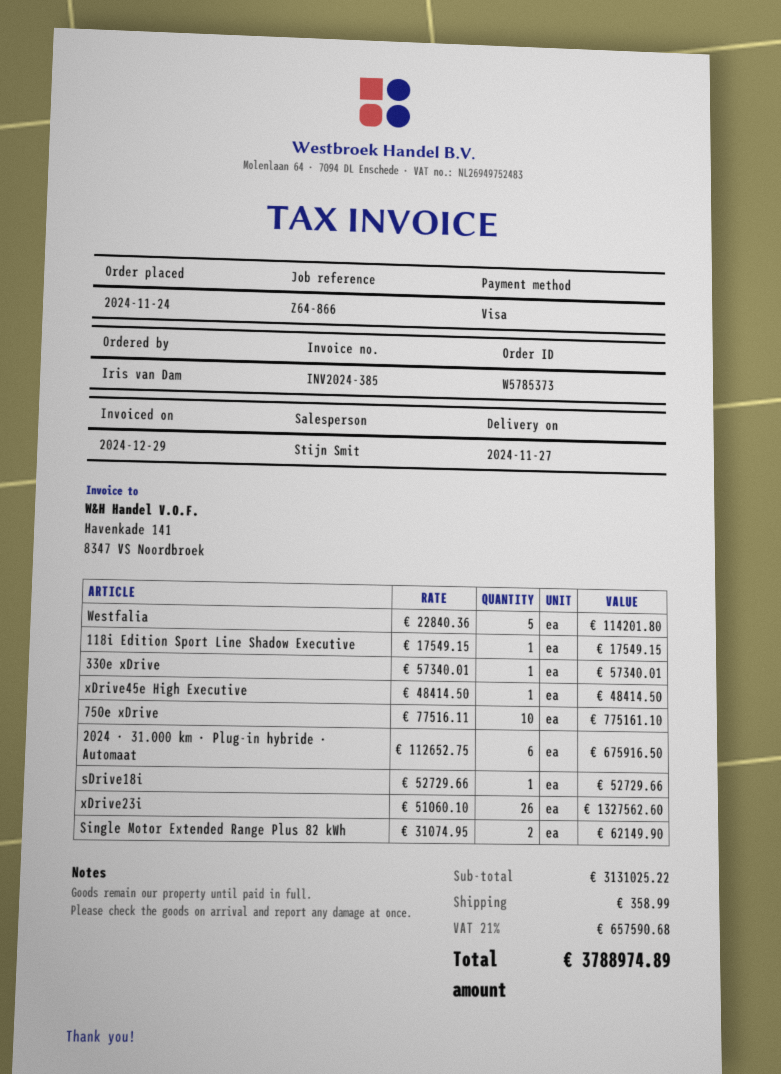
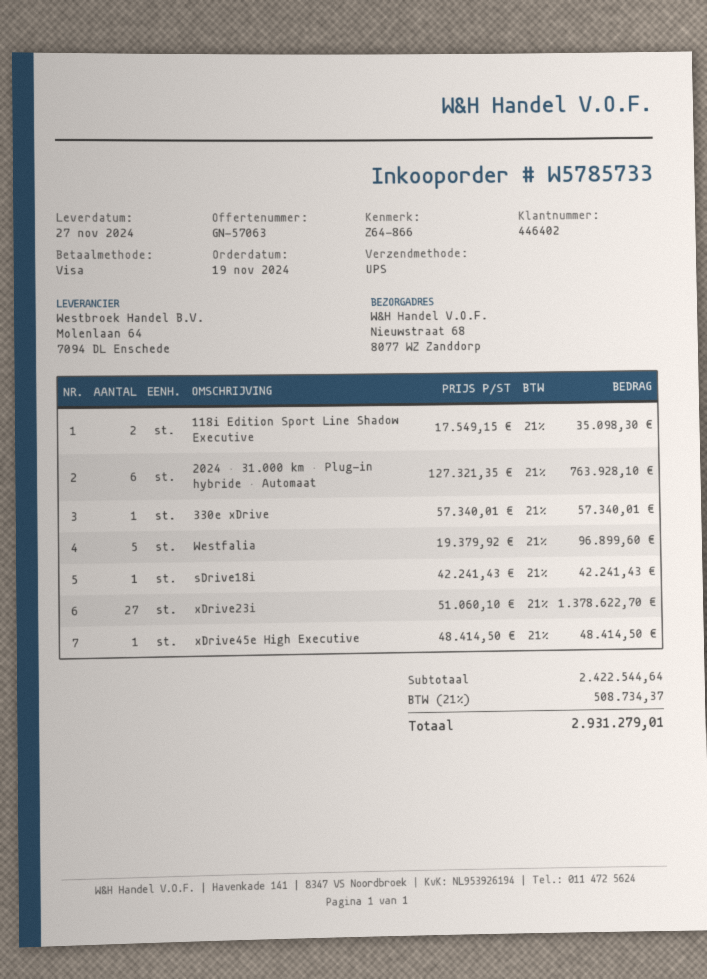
order number: W5785373 -> W5785733
order date: 2024-11-24 -> 2024-11-19
Westfalia: 5 x 22840.36 = 114201.80 -> 5 x 19379.92 = 96899.60
118i Edition Sport Line Shadow Executive: 1 x 17549.15 = 17549.15 -> 2 x 17549.15 = 35098.30
750e xDrive: 10 x 77516.11 = 775161.10 -> none
2024 · 31.000 km · Plug-in hybride · Automaat: 6 x 112652.75 = 675916.50 -> 6 x 127321.35 = 763928.10
sDrive18i: 1 x 52729.66 = 52729.66 -> 1 x 42241.43 = 42241.43
xDrive23i: 26 x 51060.10 = 1327562.60 -> 27 x 51060.10 = 1378622.70
Single Motor Extended Range Plus 82 kWh: 2 x 31074.95 = 62149.90 -> none
subtotal: 3131025.22 -> 2422544.64
shipping: 358.99 -> none
tax: 21% = 657590.68 -> 21% = 508734.37
total: 3788974.89 -> 2931279.01

